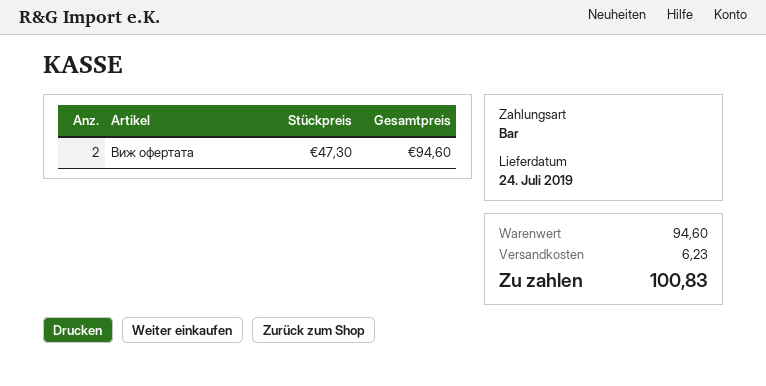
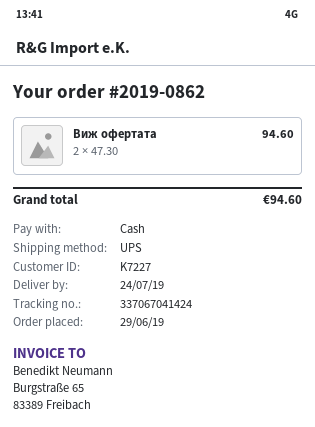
shipping: 6.23 -> none
total: 100.83 -> 94.60

